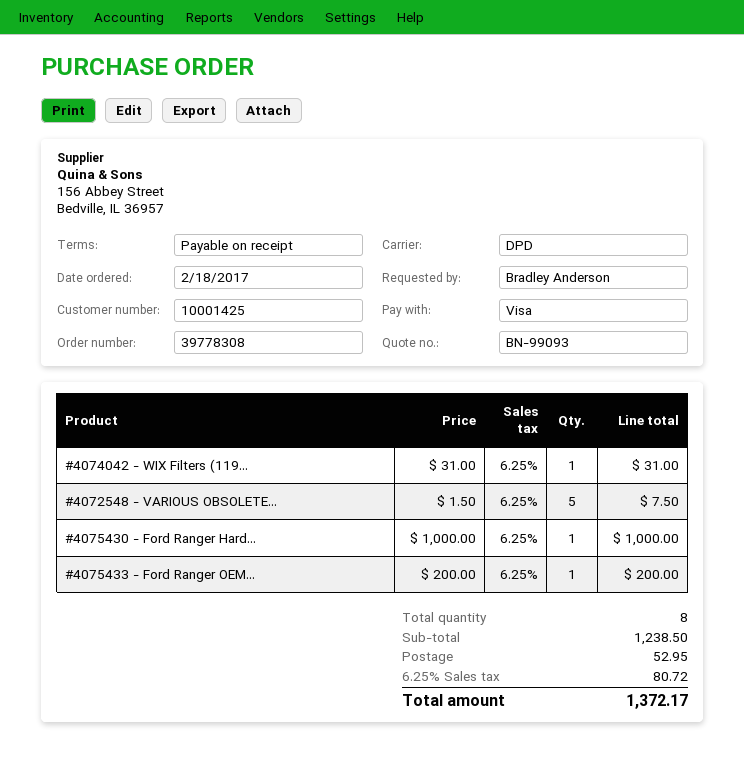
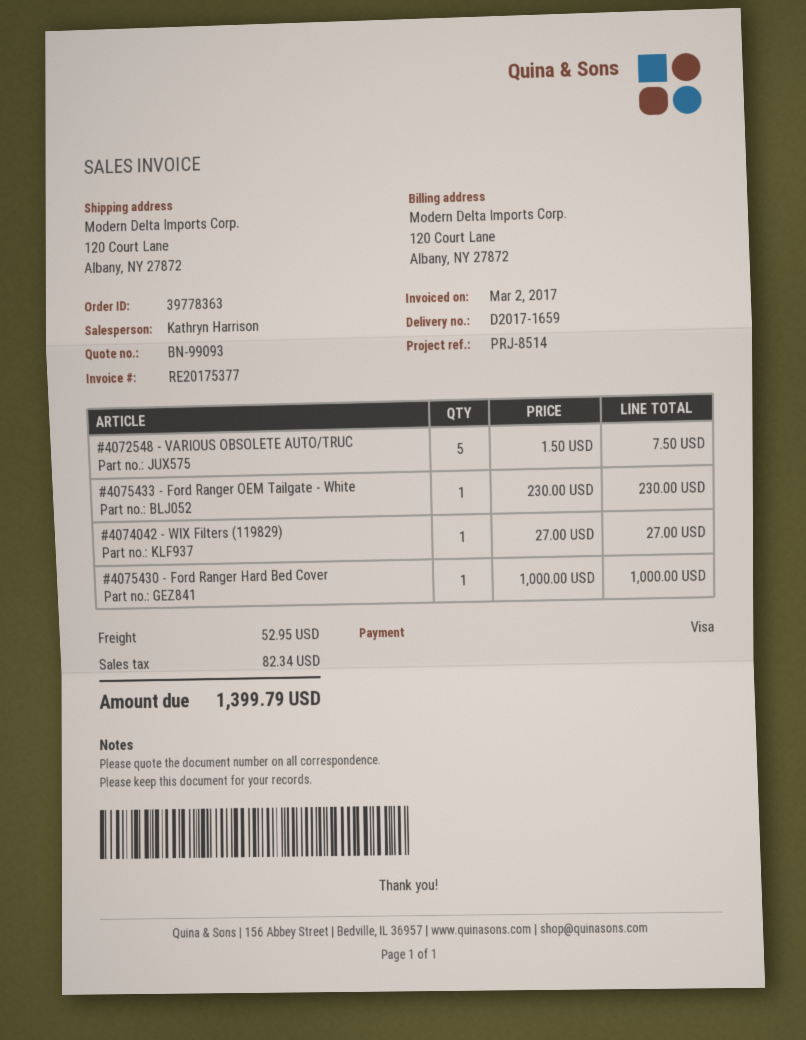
order number: 39778308 -> 39778363
#4074042 - WIX Filters (119...: 1 x 31.00 = 31.00 -> 1 x 27.00 = 27.00
#4075433 - Ford Ranger OEM...: 1 x 200.00 = 200.00 -> 1 x 230.00 = 230.00
tax: 80.72 -> 82.34
total: 1372.17 -> 1399.79

